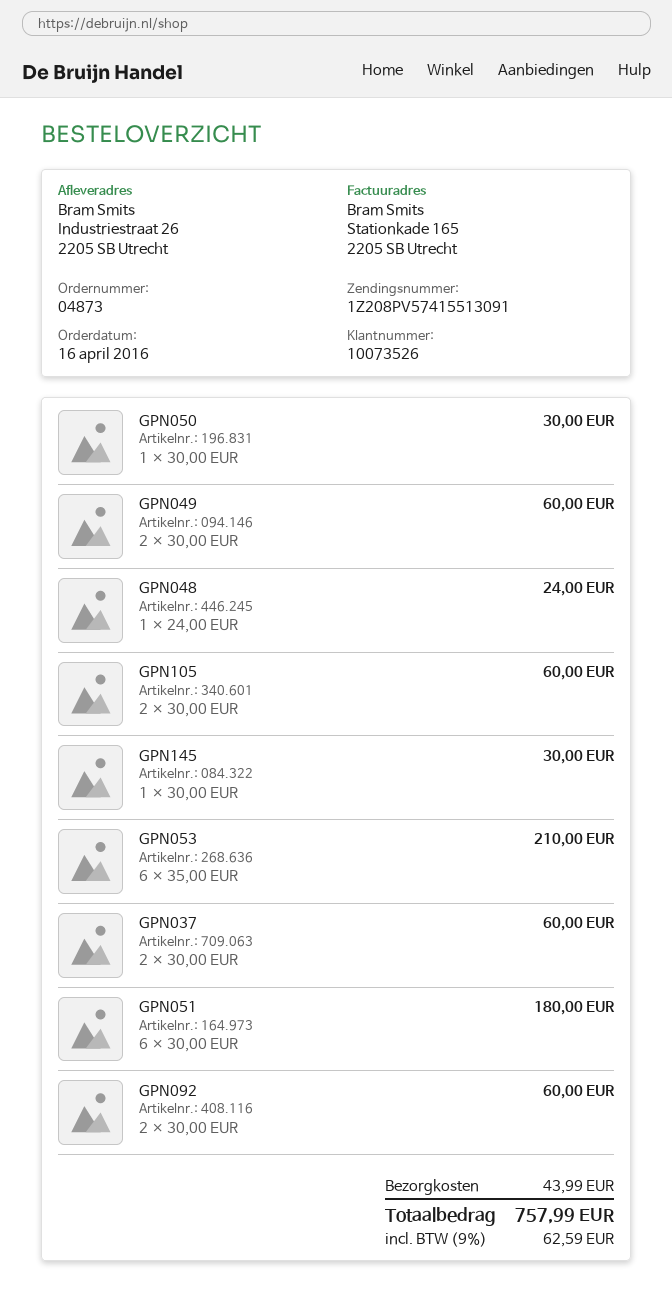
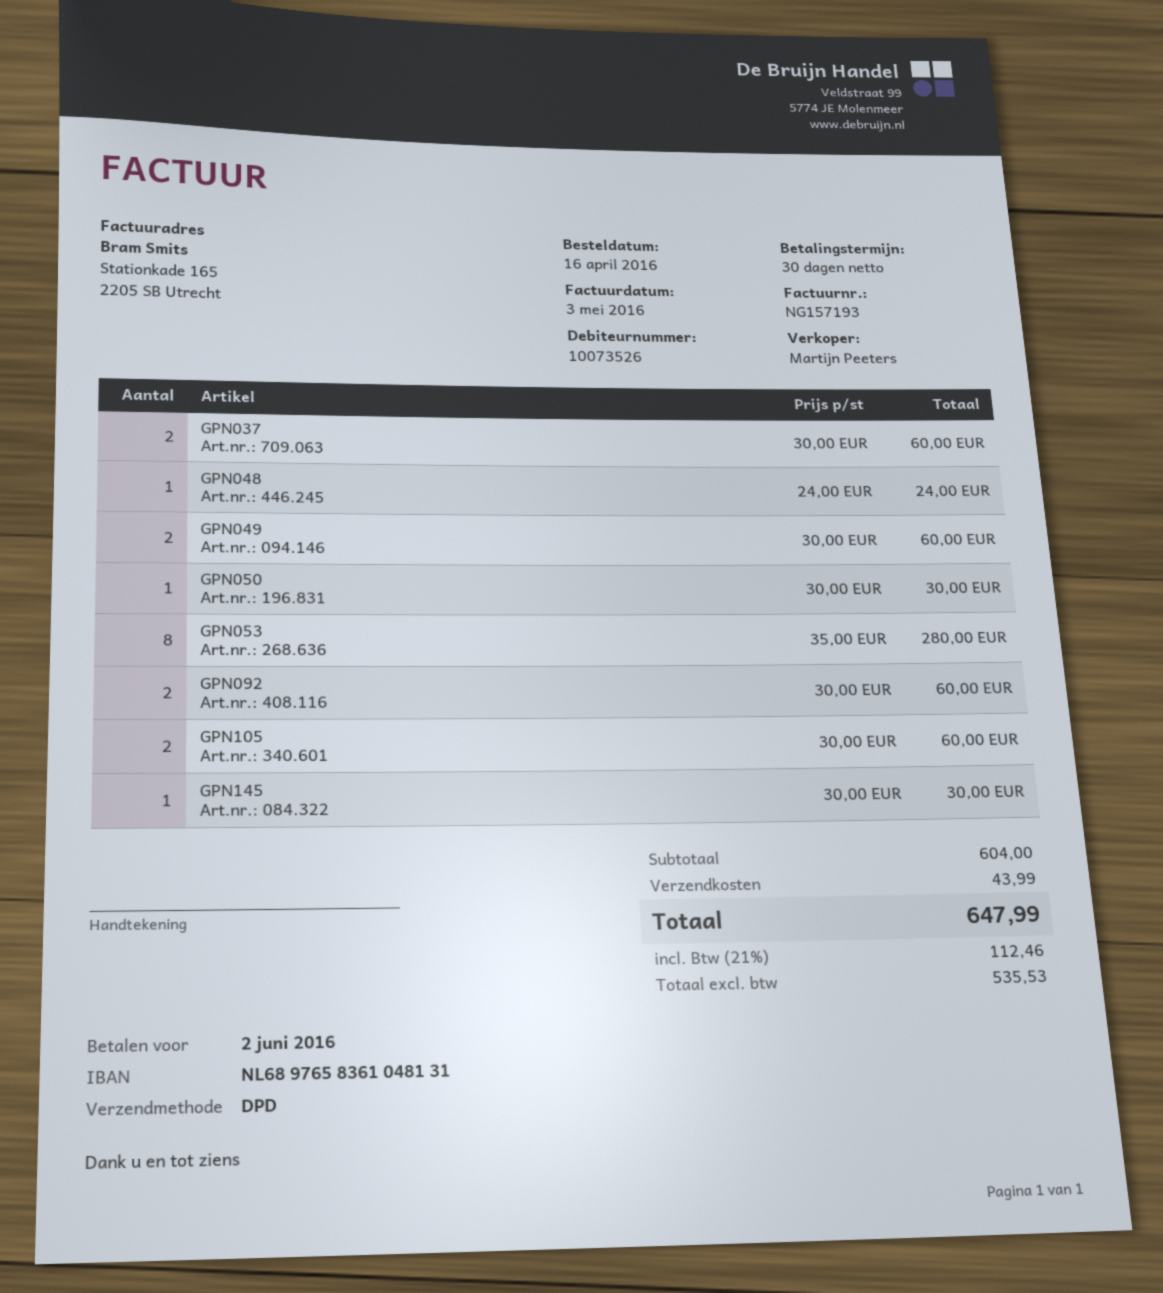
GPN053: 6 x 35.00 = 210.00 -> 8 x 35.00 = 280.00
GPN051: 6 x 30.00 = 180.00 -> none
tax: 9% = 62.59 -> 21% = 112.46
total: 757.99 -> 647.99

